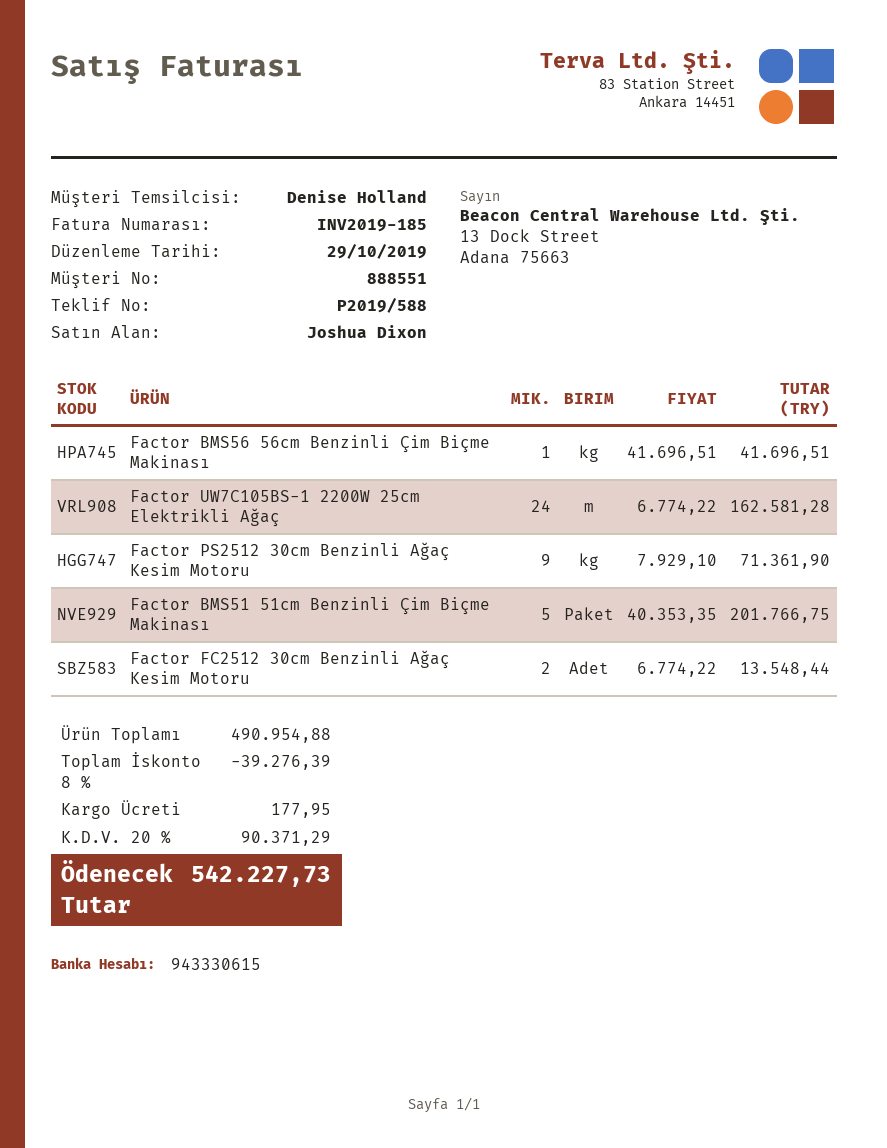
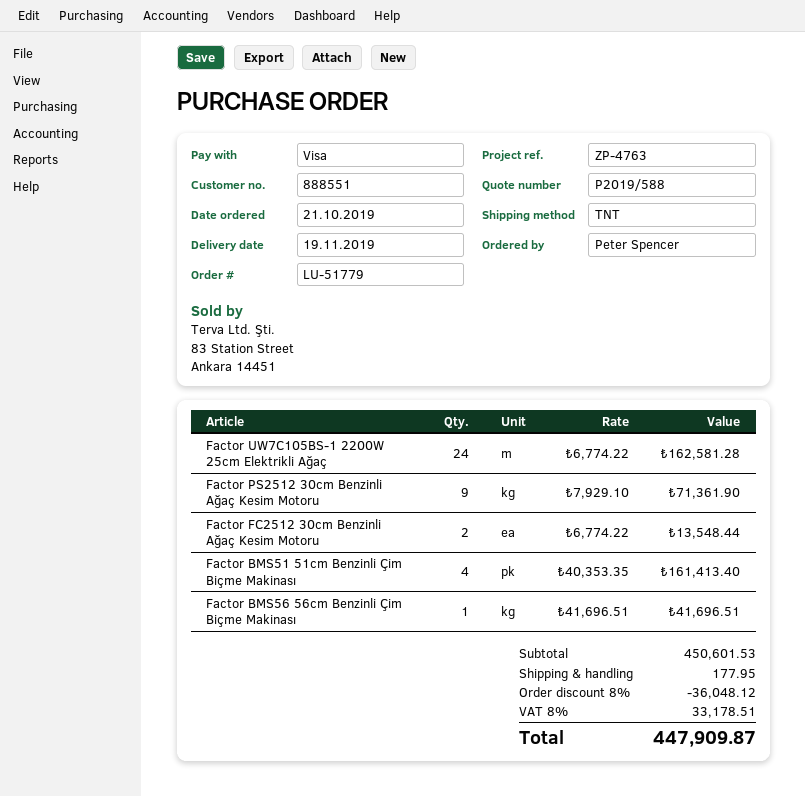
ordered by: Joshua Dixon -> Peter Spencer
Factor BMS51 51cm Benzinli Çim Biçme Makinası: 5 x 40353.35 = 201766.75 -> 4 x 40353.35 = 161413.40
subtotal: 490954.88 -> 450601.53
discount: 8% = 39276.39 -> 8% = 36048.12
tax: 20% = 90371.29 -> 8% = 33178.51
total: 542227.73 -> 447909.87

